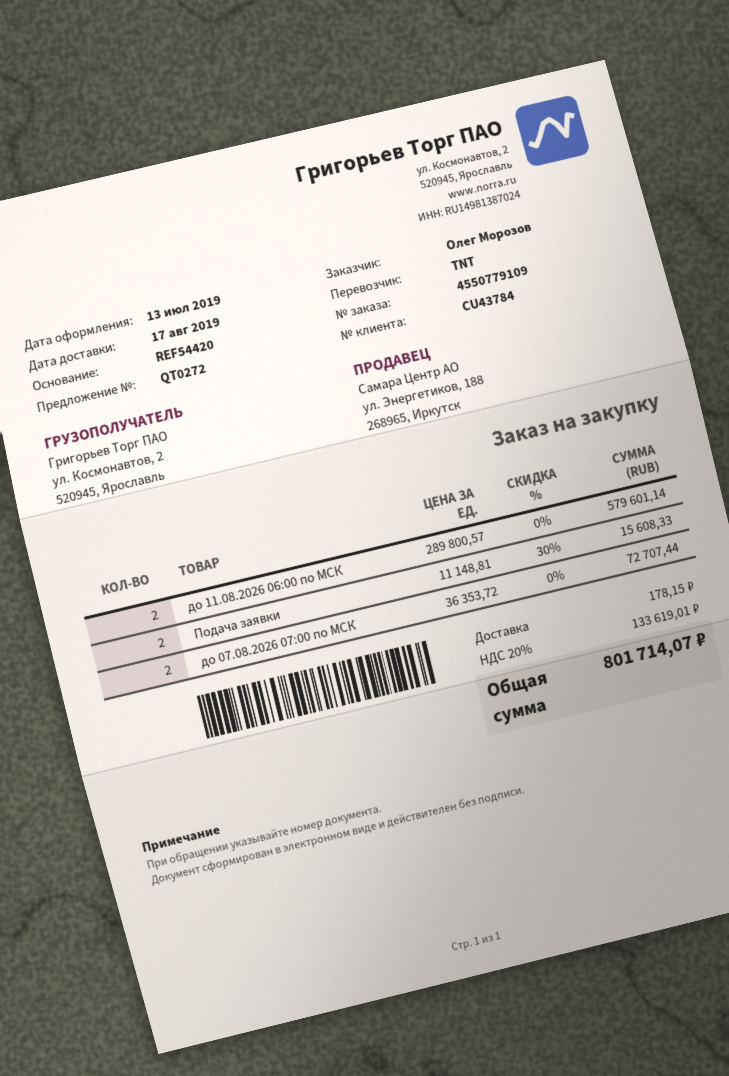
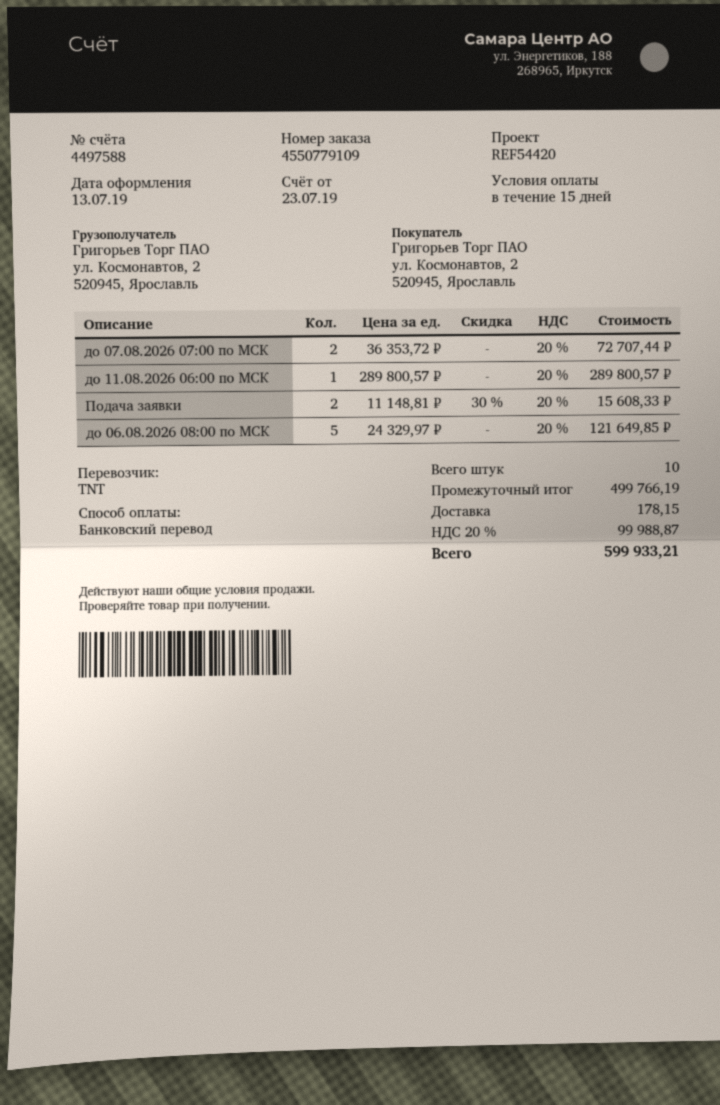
до 11.08.2026 06:00 по МСК: 2 x 289800.57 = 579601.14 -> 1 x 289800.57 = 289800.57
до 06.08.2026 08:00 по МСК: none -> 5 x 24329.97 = 121649.85
tax: 20% = 133619.01 -> 20% = 99988.87
total: 801714.07 -> 599933.21

